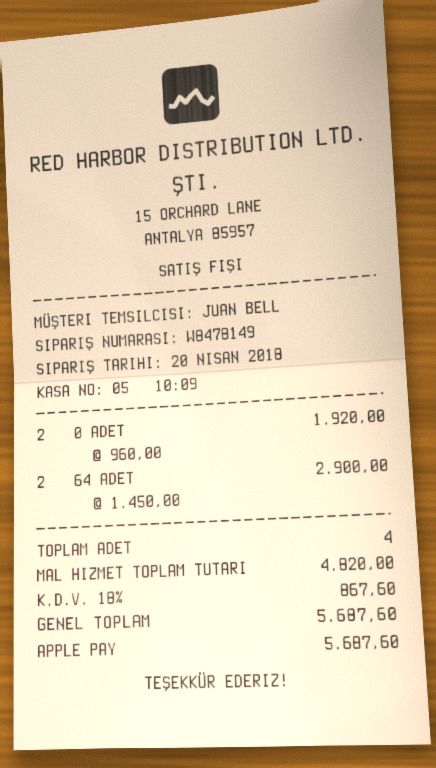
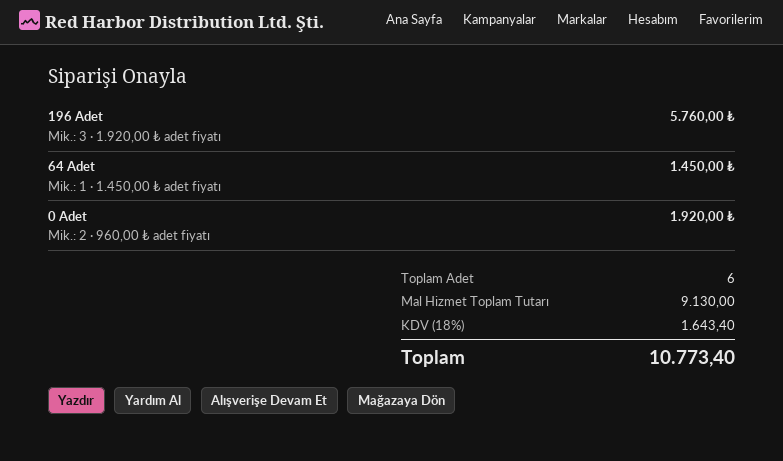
64 ADET: 2 x 1450.00 = 2900.00 -> 1 x 1450.00 = 1450.00
196 Adet: none -> 3 x 1920.00 = 5760.00
total quantity: 4 -> 6
subtotal: 4820.00 -> 9130.00
tax: 18% = 867.60 -> 18% = 1643.40
total: 5687.60 -> 10773.40

